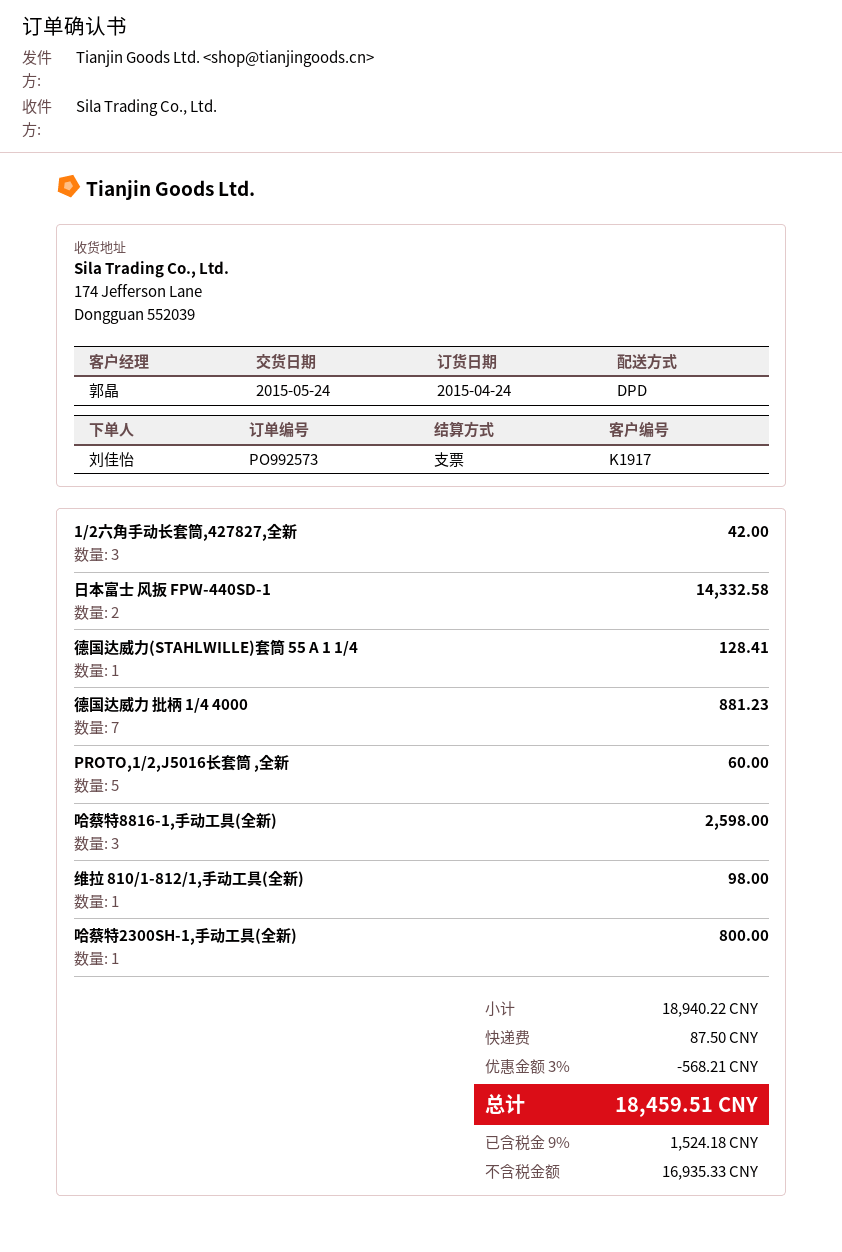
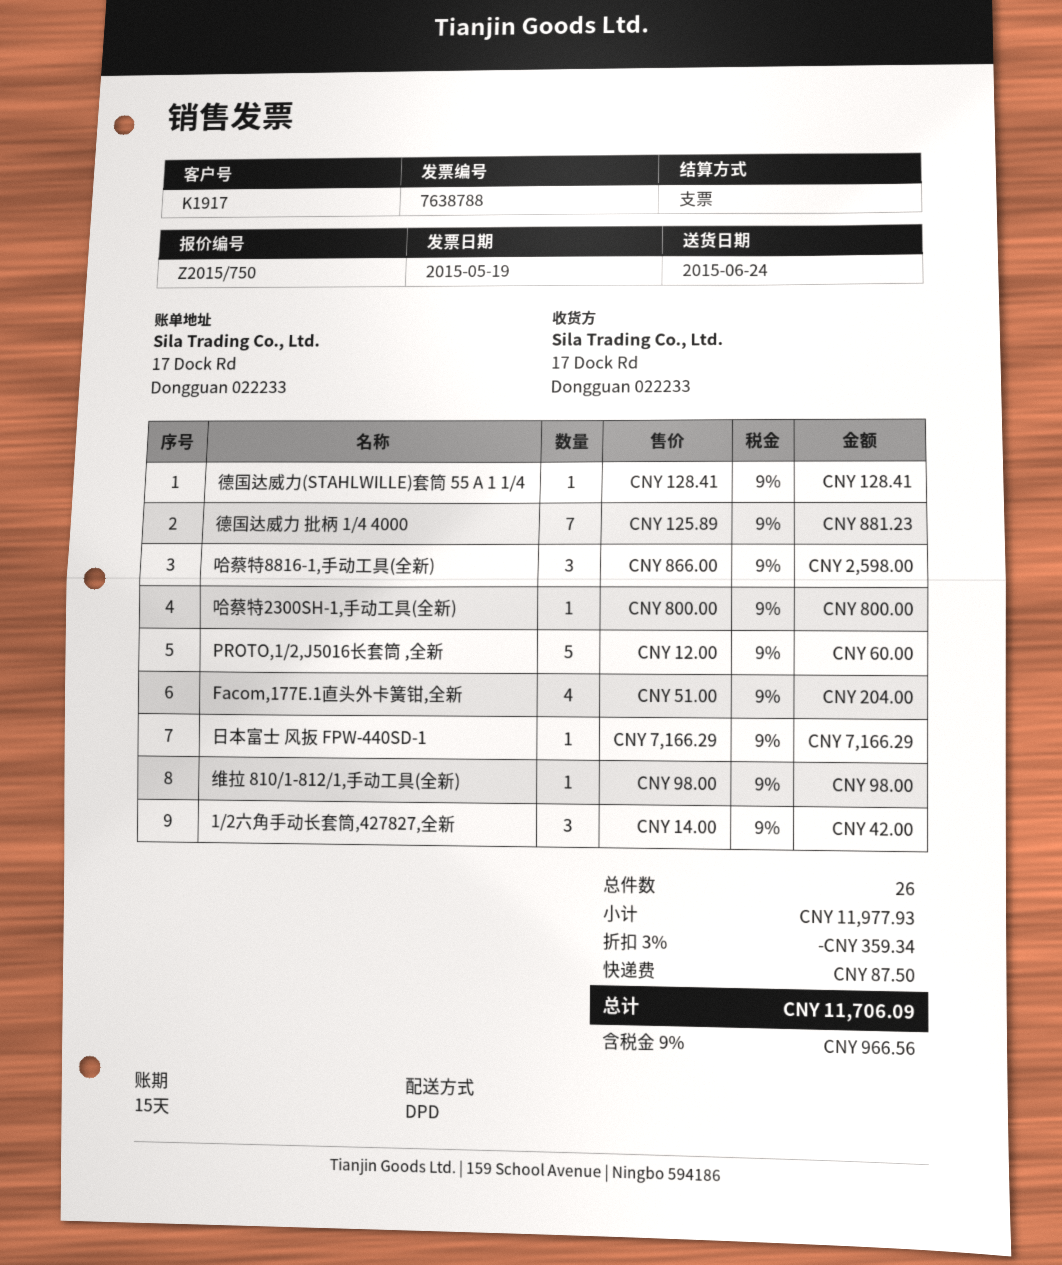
delivery date: 2015-05-24 -> 2015-06-24
ship to: 174 Jefferson Lane, Dongguan 552039 -> 17 Dock Rd, Dongguan 022233
日本富士 风扳 FPW-440SD-1: 2 for 14332.58 -> 1 for 7166.29
Facom,177E.1直头外卡簧钳,全新: none -> 4 for 204.00
subtotal: 18940.22 -> 11977.93
discount: 3% = 568.21 -> 3% = 359.34
tax: 9% = 1524.18 -> 9% = 966.56
total: 18459.51 -> 11706.09

